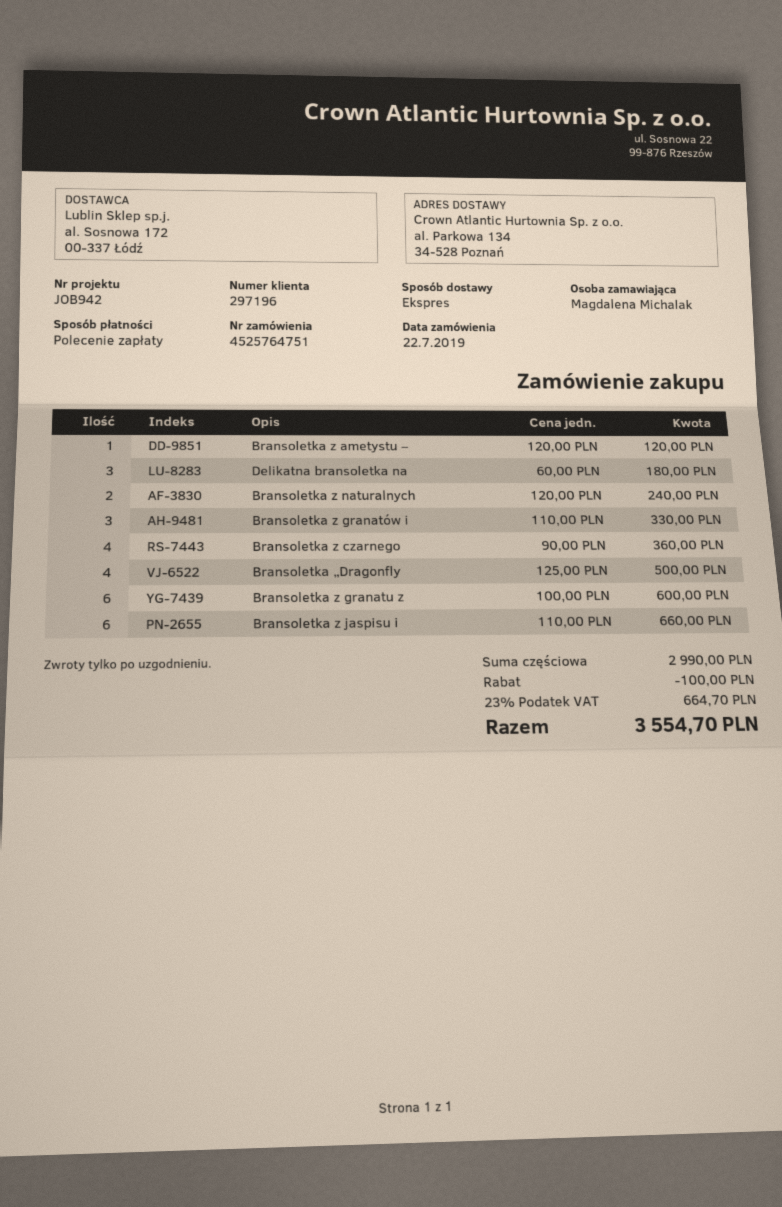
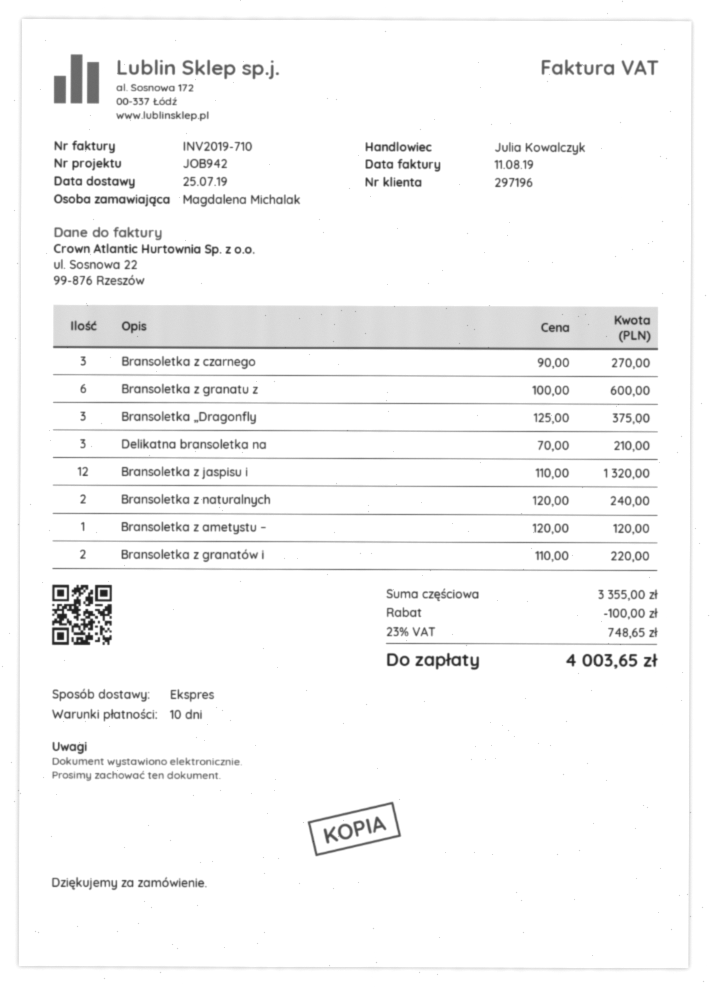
Delikatna bransoletka na: 3 x 60.00 = 180.00 -> 3 x 70.00 = 210.00
Bransoletka z granatów i: 3 x 110.00 = 330.00 -> 2 x 110.00 = 220.00
Bransoletka z czarnego: 4 x 90.00 = 360.00 -> 3 x 90.00 = 270.00
Bransoletka „Dragonfly: 4 x 125.00 = 500.00 -> 3 x 125.00 = 375.00
Bransoletka z jaspisu i: 6 x 110.00 = 660.00 -> 12 x 110.00 = 1320.00
subtotal: 2990.00 -> 3355.00
tax: 23% = 664.70 -> 23% = 748.65
total: 3554.70 -> 4003.65

